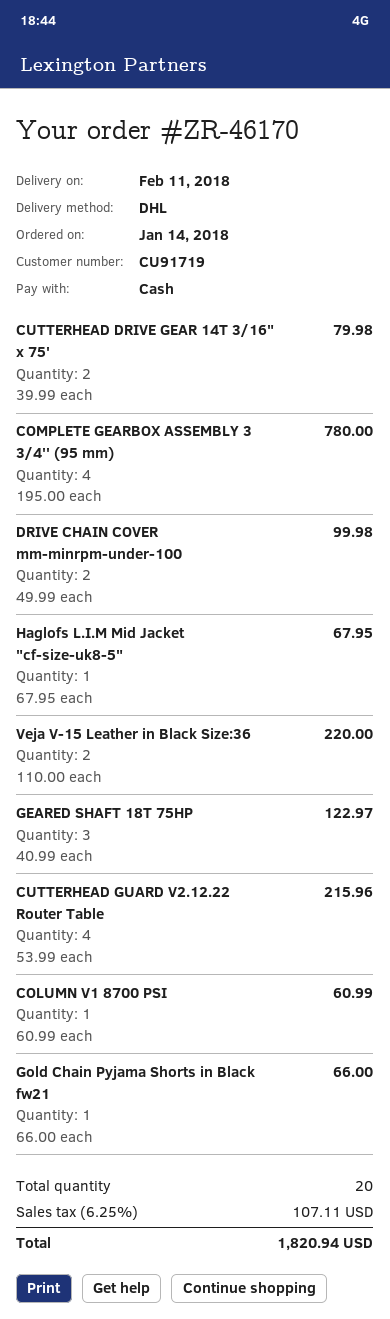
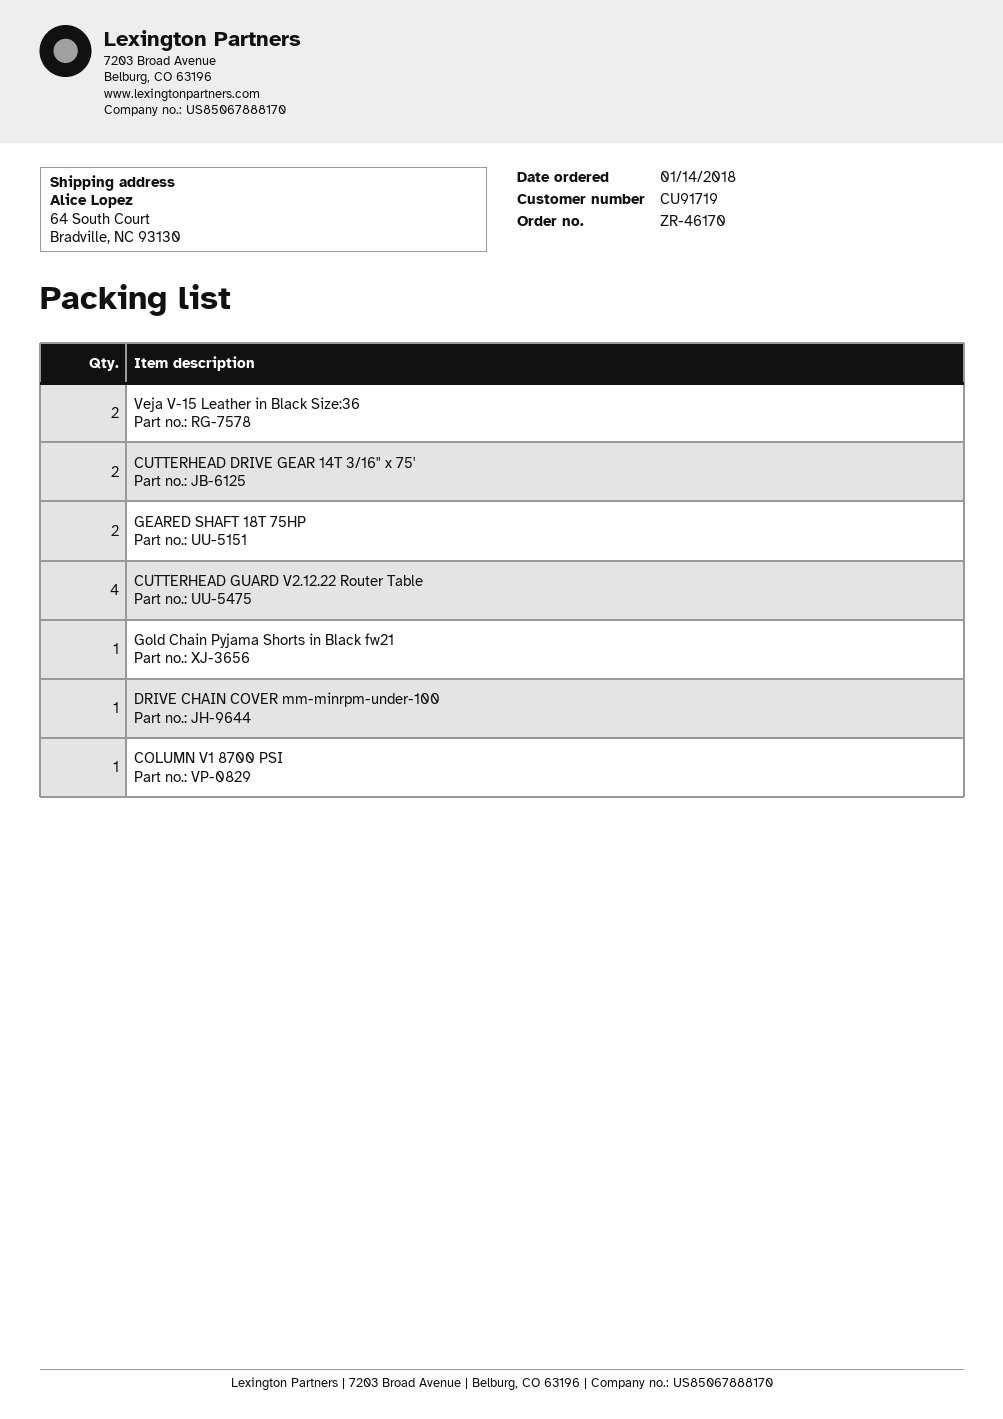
COMPLETE GEARBOX ASSEMBLY 3 3/4'' (95 mm): 4 -> none
DRIVE CHAIN COVER mm-minrpm-under-100: 2 -> 1
Haglofs L.I.M Mid Jacket "cf-size-uk8-5": 1 -> none
GEARED SHAFT 18T 75HP: 3 -> 2

